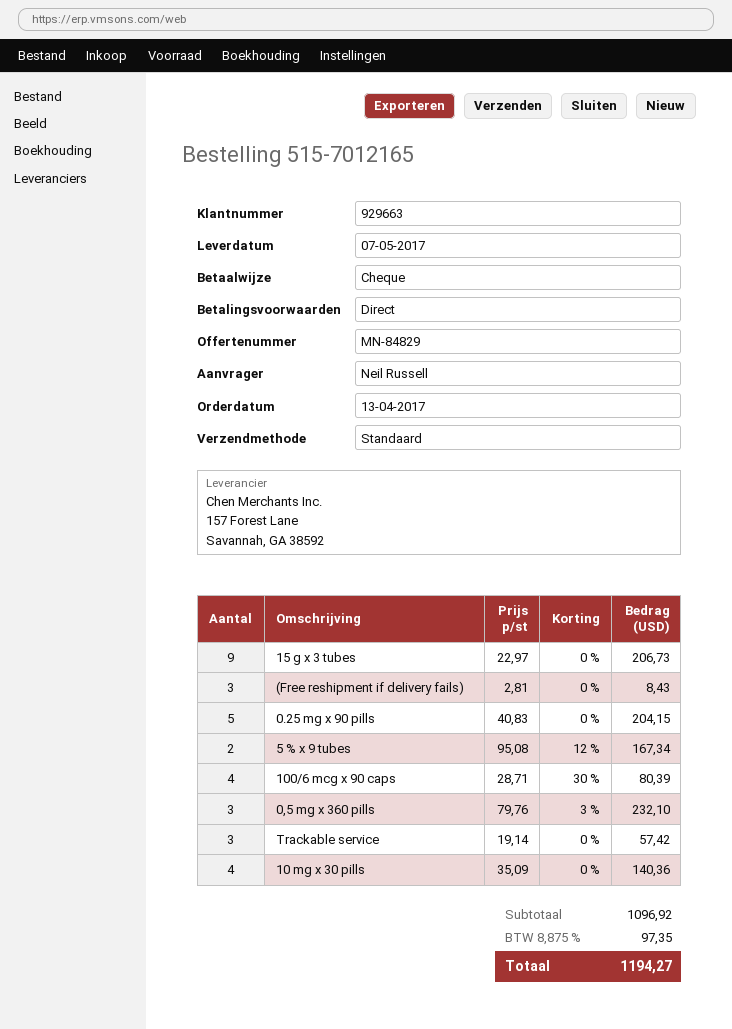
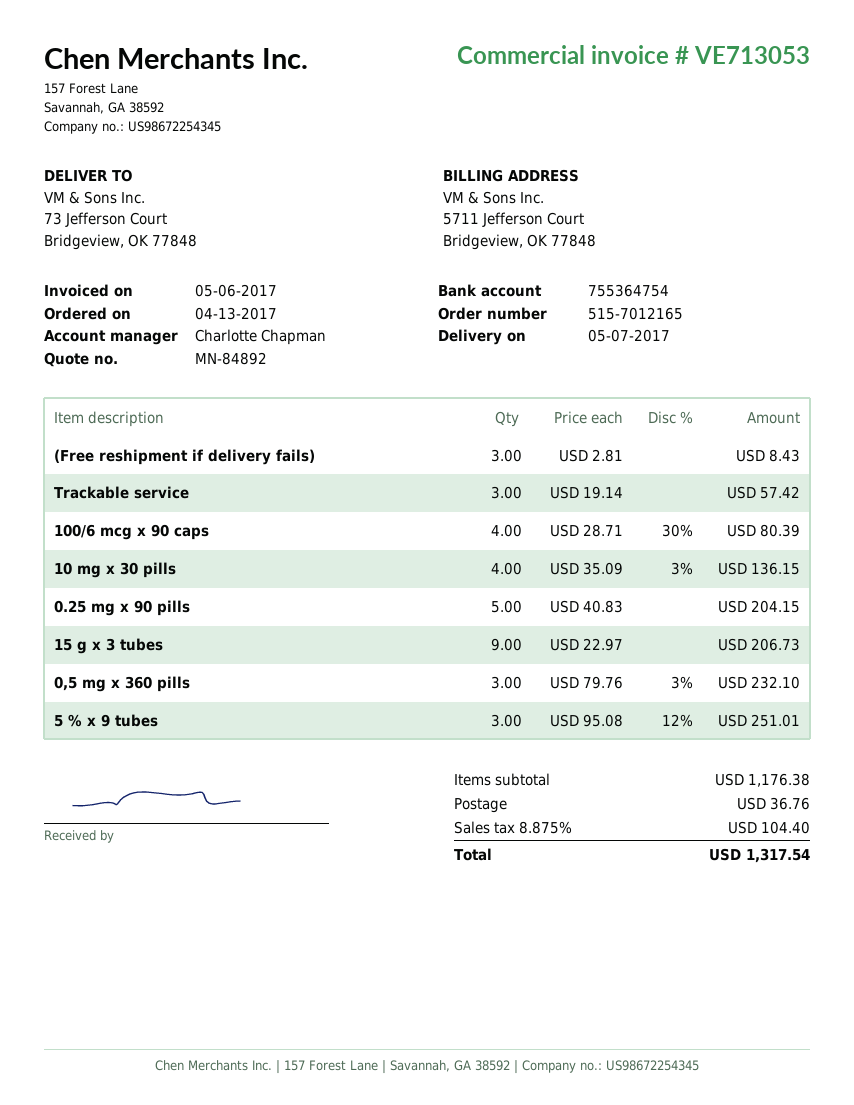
quote number: MN-84829 -> MN-84892
5 % x 9 tubes: 2 x 95.08 - 12% = 167.34 -> 3 x 95.08 - 12% = 251.01
10 mg x 30 pills: 4 x 35.09 = 140.36 -> 4 x 35.09 - 3% = 136.15
subtotal: 1096.92 -> 1176.38
shipping: none -> 36.76
tax: 8.875% = 97.35 -> 8.875% = 104.40
total: 1194.27 -> 1317.54

